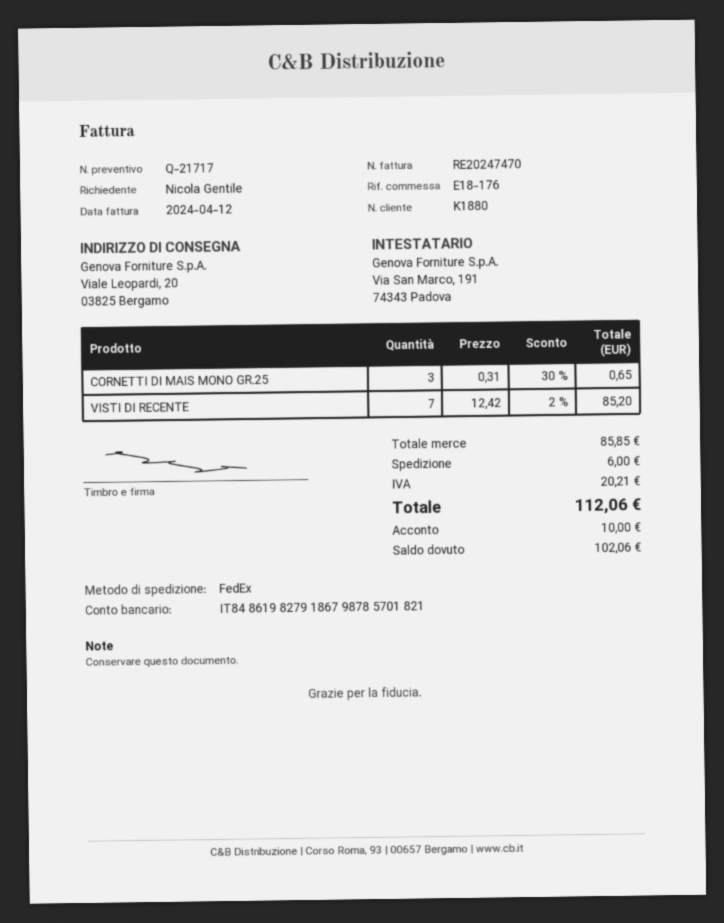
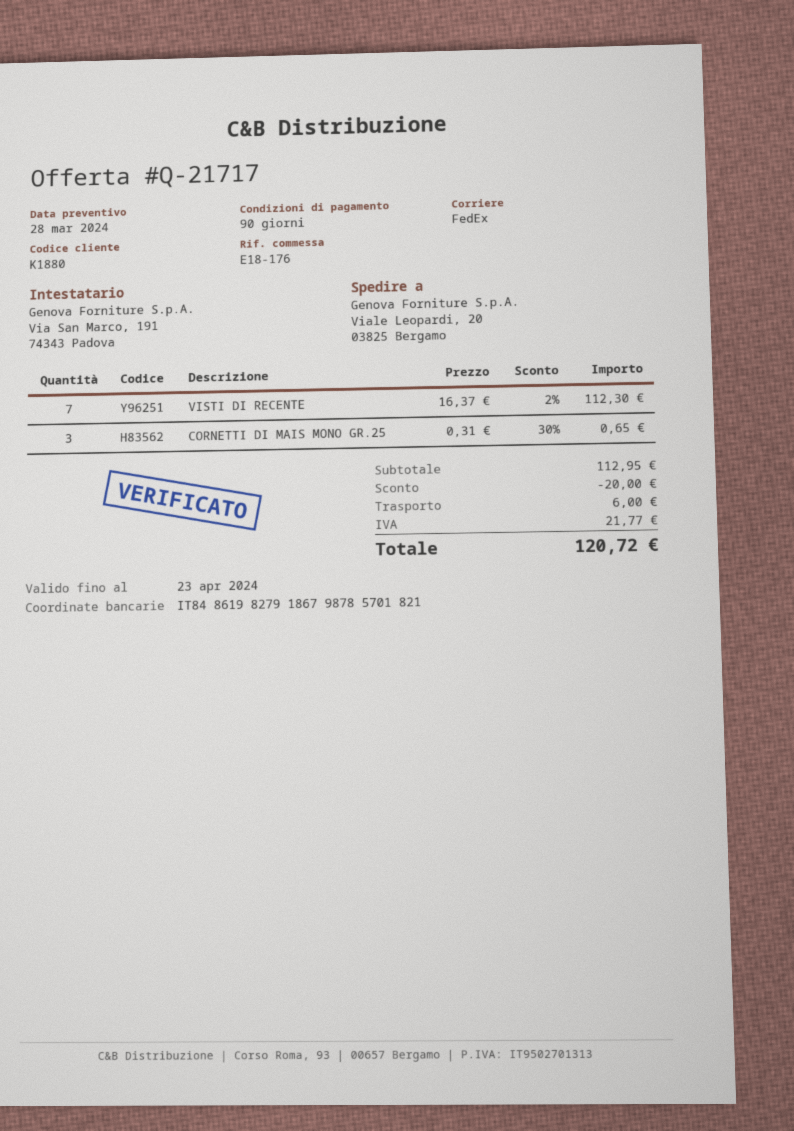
VISTI DI RECENTE: 7 x 12.42 - 2% = 85.20 -> 7 x 16.37 - 2% = 112.30
subtotal: 85.85 -> 112.95
discount: none -> 20.00
tax: 20.21 -> 21.77
total: 112.06 -> 120.72

